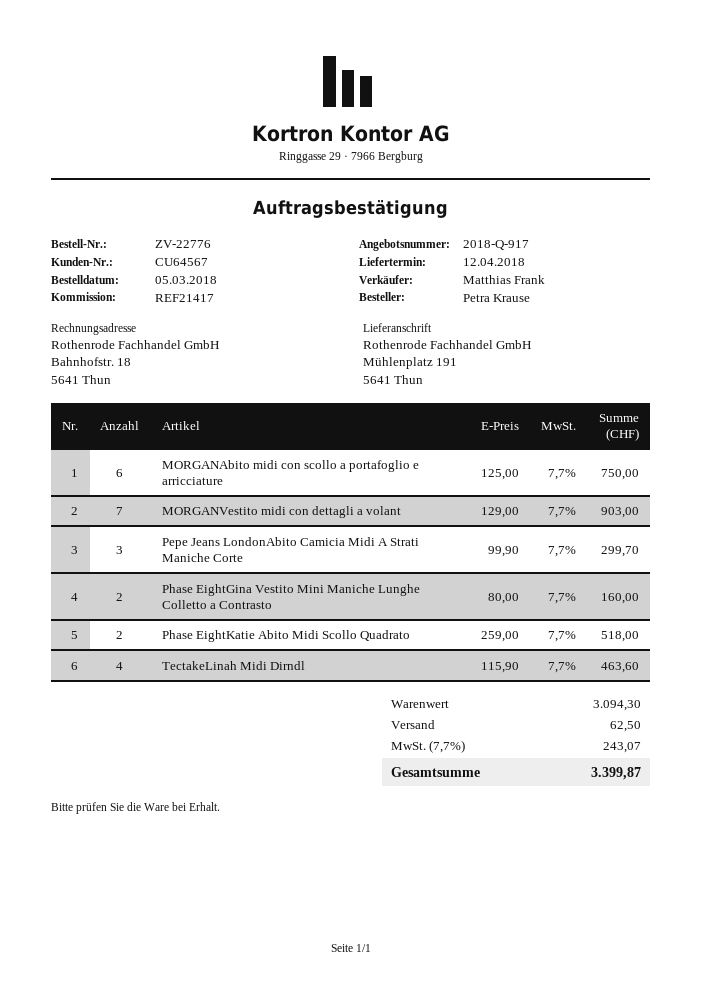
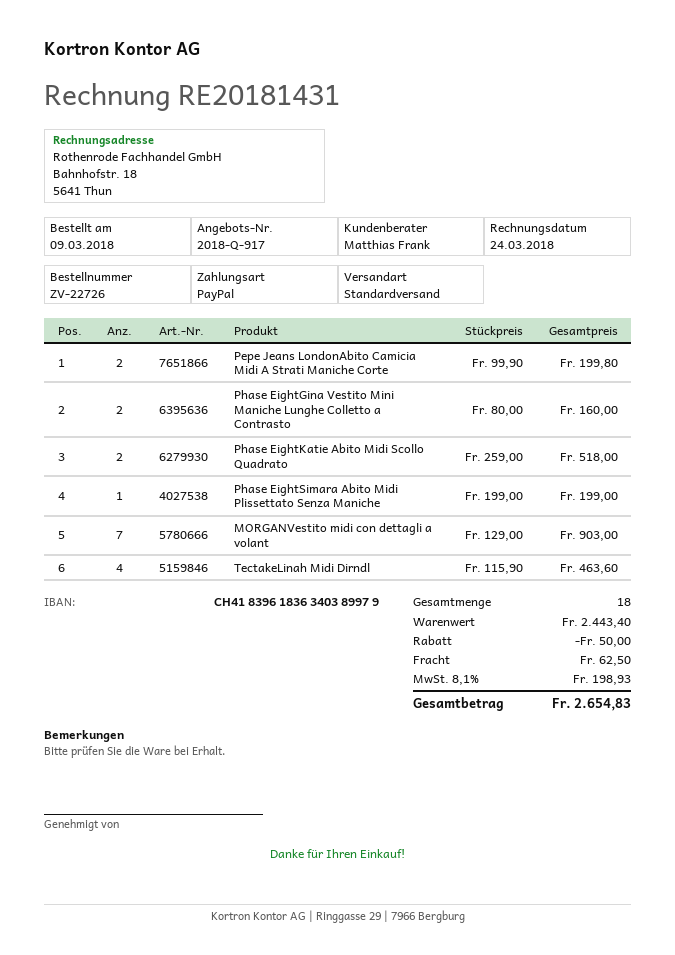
order number: ZV-22776 -> ZV-22726
order date: 2018-03-05 -> 2018-03-09
MORGANAbito midi con scollo a portafoglio e arricciature: 6 x 125.00 = 750.00 -> none
Pepe Jeans LondonAbito Camicia Midi A Strati Maniche Corte: 3 x 99.90 = 299.70 -> 2 x 99.90 = 199.80
Phase EightSimara Abito Midi Plissettato Senza Maniche: none -> 1 x 199.00 = 199.00
subtotal: 3094.30 -> 2443.40
discount: none -> 50.00
tax: 7.7% = 243.07 -> 8.1% = 198.93
total: 3399.87 -> 2654.83

